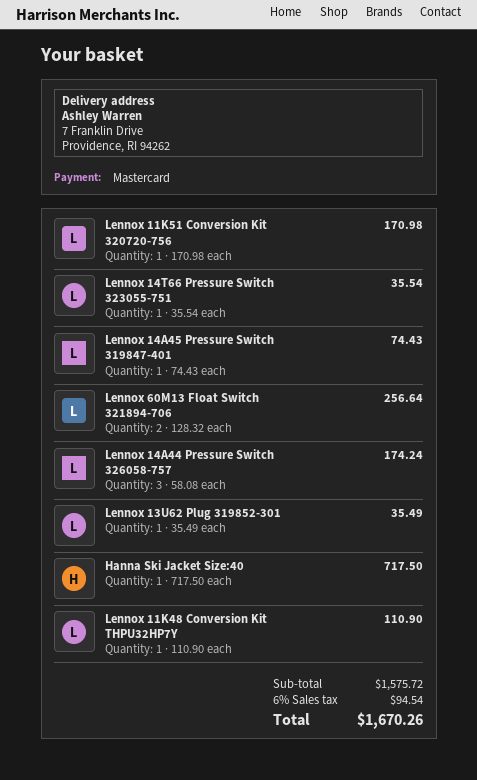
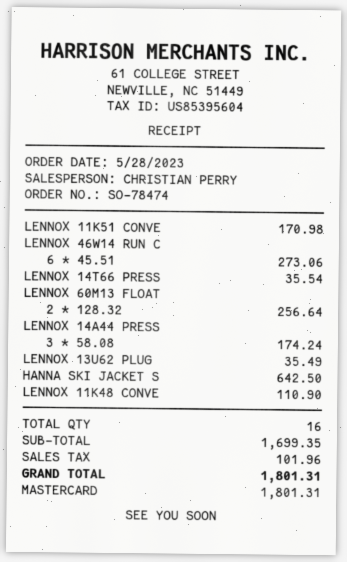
Lennox 14A45 Pressure Switch 319847-401: 1 x 74.43 = 74.43 -> none
Hanna Ski Jacket Size:40: 1 x 717.50 = 717.50 -> 1 x 642.50 = 642.50
LENNOX 46W14 RUN C: none -> 6 x 45.51 = 273.06
subtotal: 1575.72 -> 1699.35
tax: 94.54 -> 101.96
total: 1670.26 -> 1801.31

